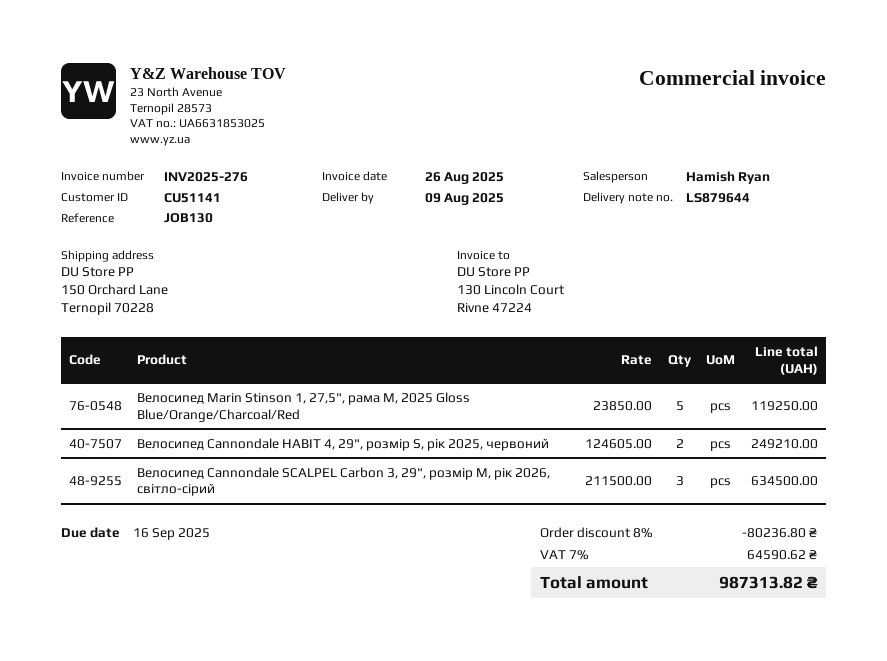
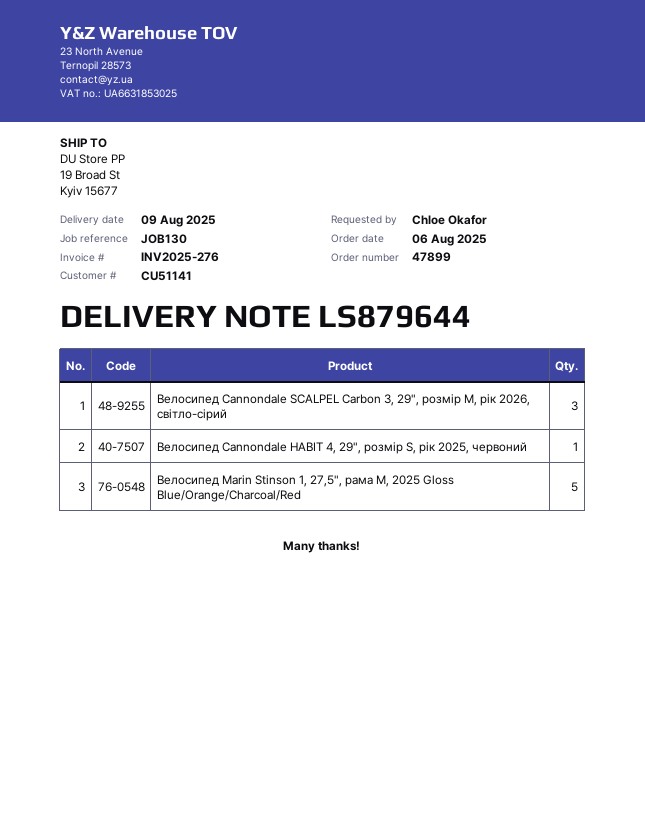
ship to: 150 Orchard Lane, Ternopil 70228 -> 19 Broad St, Kyiv 15677
Велосипед Cannondale HABIT 4, 29", розмір S, рік 2025, червоний: 2 -> 1

